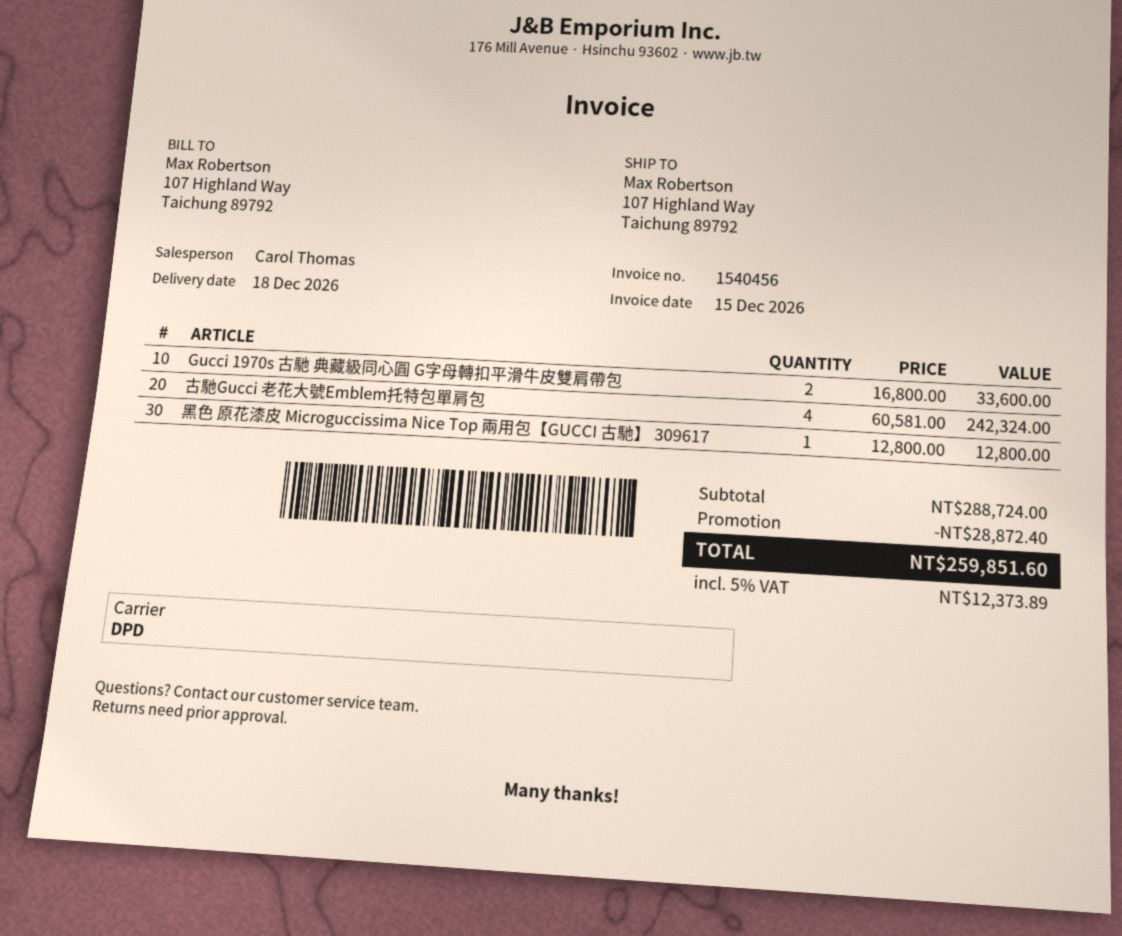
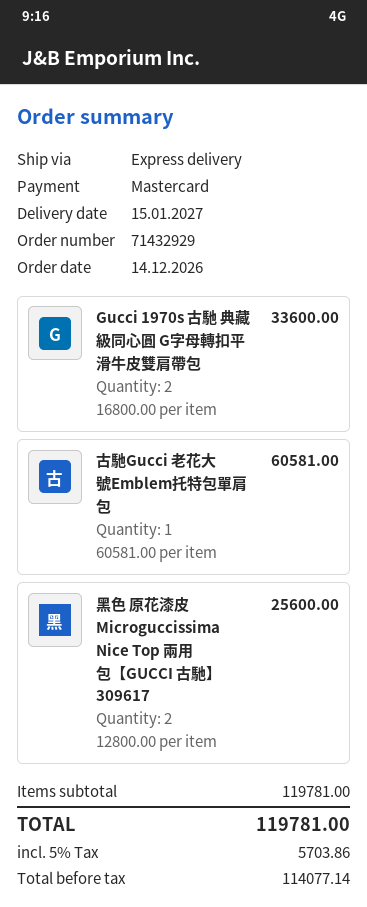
delivery date: 2026-12-18 -> 2027-01-15
shipping method: DPD -> express
古馳Gucci 老花大號Emblem托特包單肩包: 4 x 60581.00 = 242324.00 -> 1 x 60581.00 = 60581.00
黑色 原花漆皮 Microguccissima Nice Top 兩用包【GUCCI 古馳】 309617: 1 x 12800.00 = 12800.00 -> 2 x 12800.00 = 25600.00
subtotal: 288724.00 -> 119781.00
discount: 28872.40 -> none
tax: 5% = 12373.89 -> 5% = 5703.86
total: 259851.60 -> 119781.00

